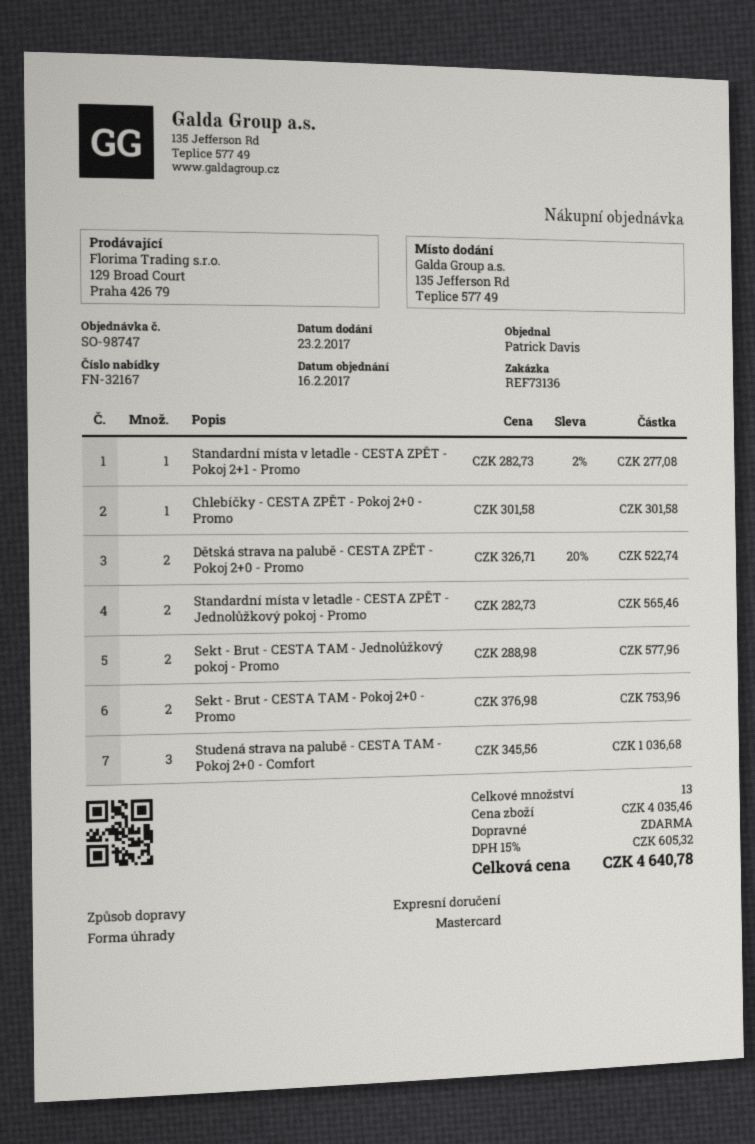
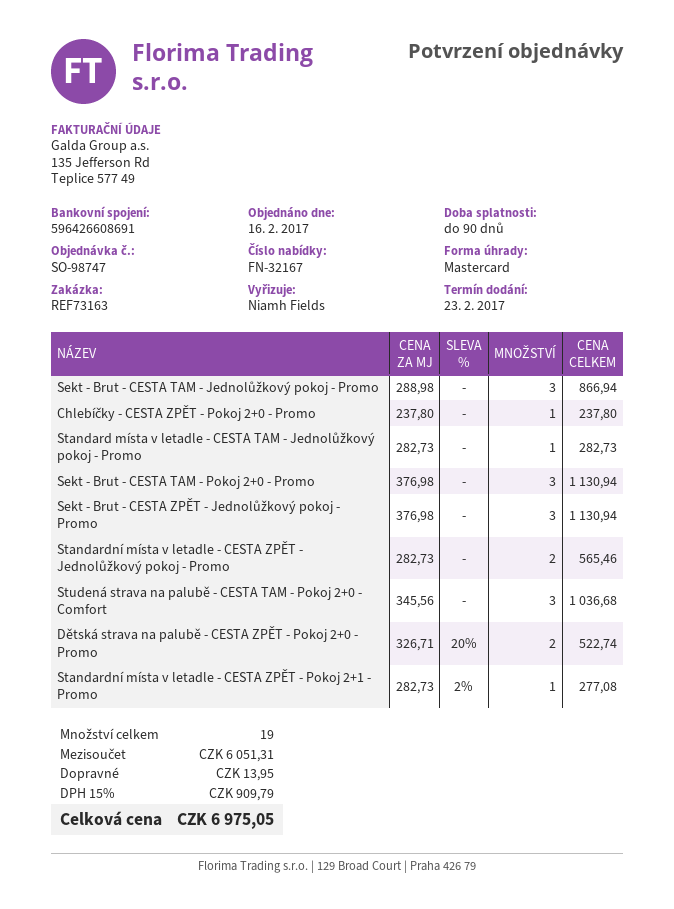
reference: REF73136 -> REF73163
Chlebíčky - CESTA ZPĚT - Pokoj 2+0 - Promo: 1 x 301.58 = 301.58 -> 1 x 237.80 = 237.80
Sekt - Brut - CESTA TAM - Jednolůžkový pokoj - Promo: 2 x 288.98 = 577.96 -> 3 x 288.98 = 866.94
Sekt - Brut - CESTA TAM - Pokoj 2+0 - Promo: 2 x 376.98 = 753.96 -> 3 x 376.98 = 1130.94
Standard místa v letadle - CESTA TAM - Jednolůžkový pokoj - Promo: none -> 1 x 282.73 = 282.73
Sekt - Brut - CESTA ZPĚT - Jednolůžkový pokoj - Promo: none -> 3 x 376.98 = 1130.94
total quantity: 13 -> 19
subtotal: 4035.46 -> 6051.31
shipping: 0.00 -> 13.95
tax: 15% = 605.32 -> 15% = 909.79
total: 4640.78 -> 6975.05

